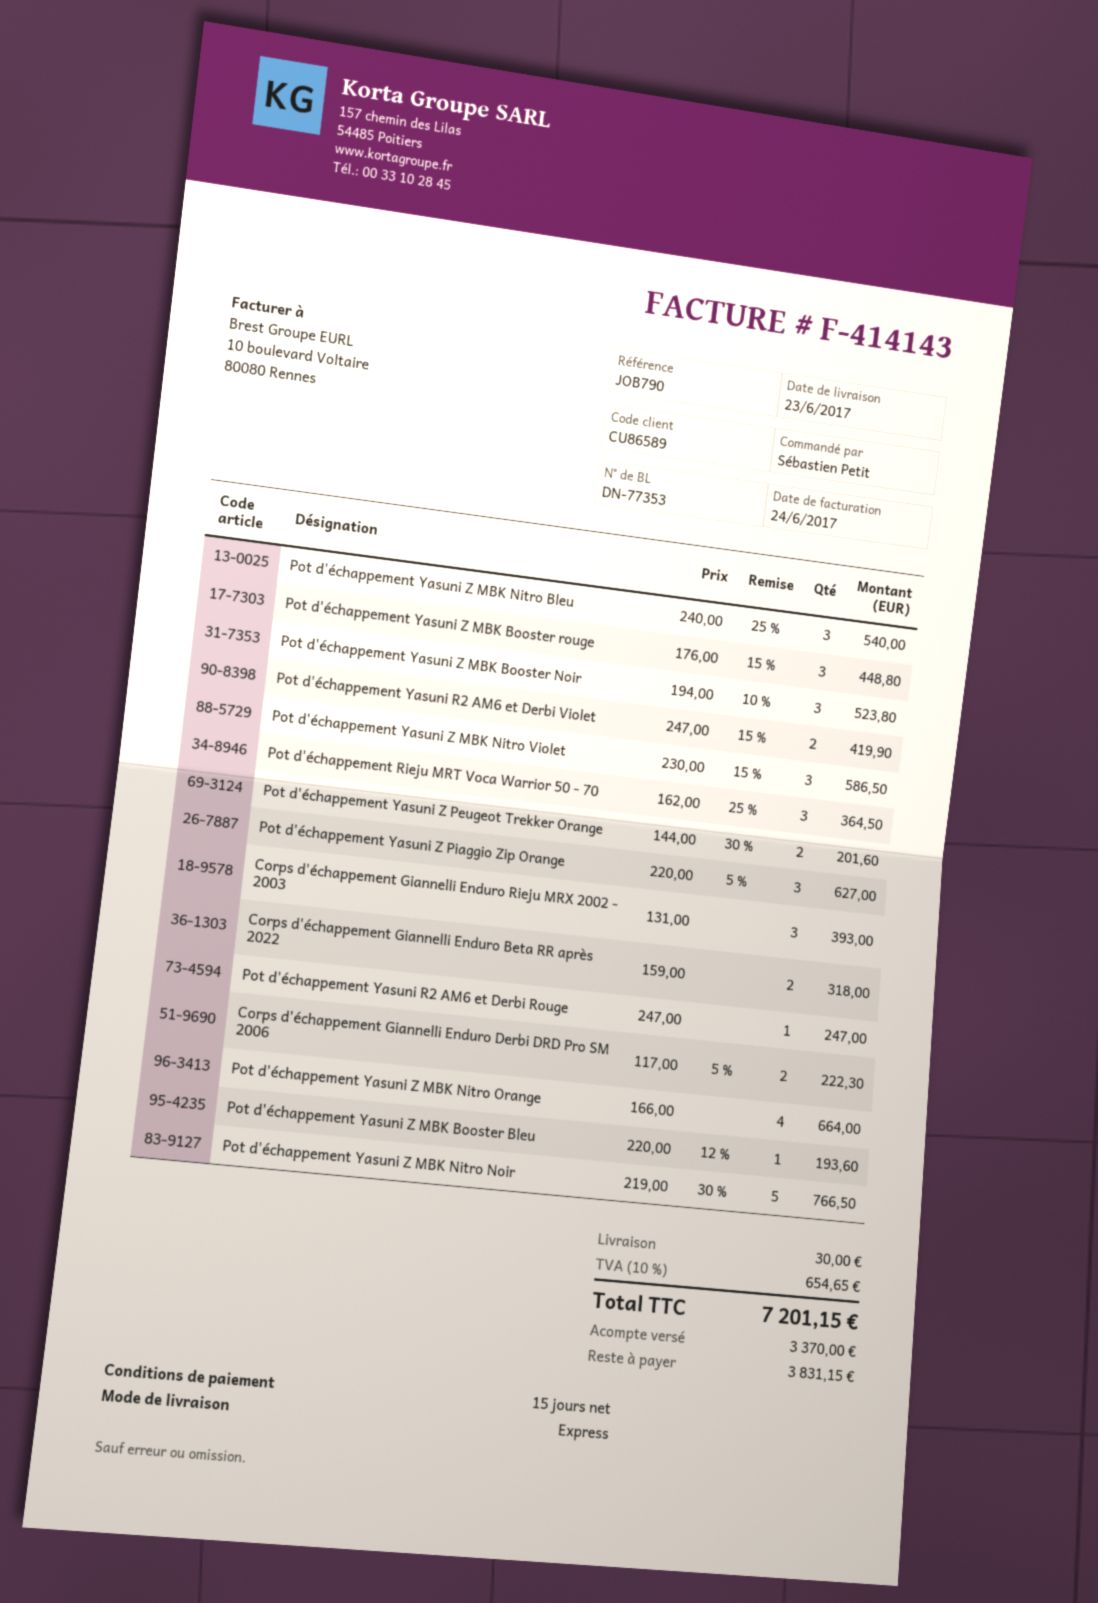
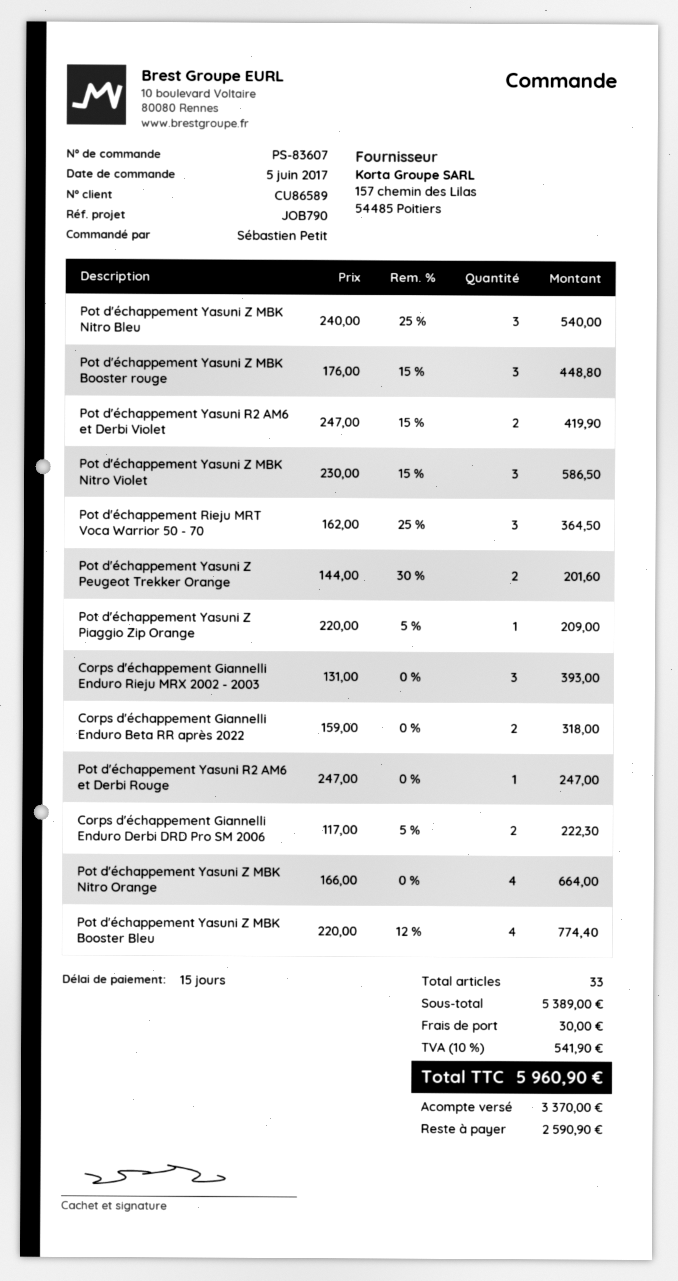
Pot d'échappement Yasuni Z MBK Booster Noir: 3 x 194.00 - 10% = 523.80 -> none
Pot d'échappement Yasuni Z Piaggio Zip Orange: 3 x 220.00 - 5% = 627.00 -> 1 x 220.00 - 5% = 209.00
Pot d'échappement Yasuni Z MBK Booster Bleu: 1 x 220.00 - 12% = 193.60 -> 4 x 220.00 - 12% = 774.40
Pot d'échappement Yasuni Z MBK Nitro Noir: 5 x 219.00 - 30% = 766.50 -> none
tax: 10% = 654.65 -> 10% = 541.90
total: 7201.15 -> 5960.90
balance: 3831.15 -> 2590.90

